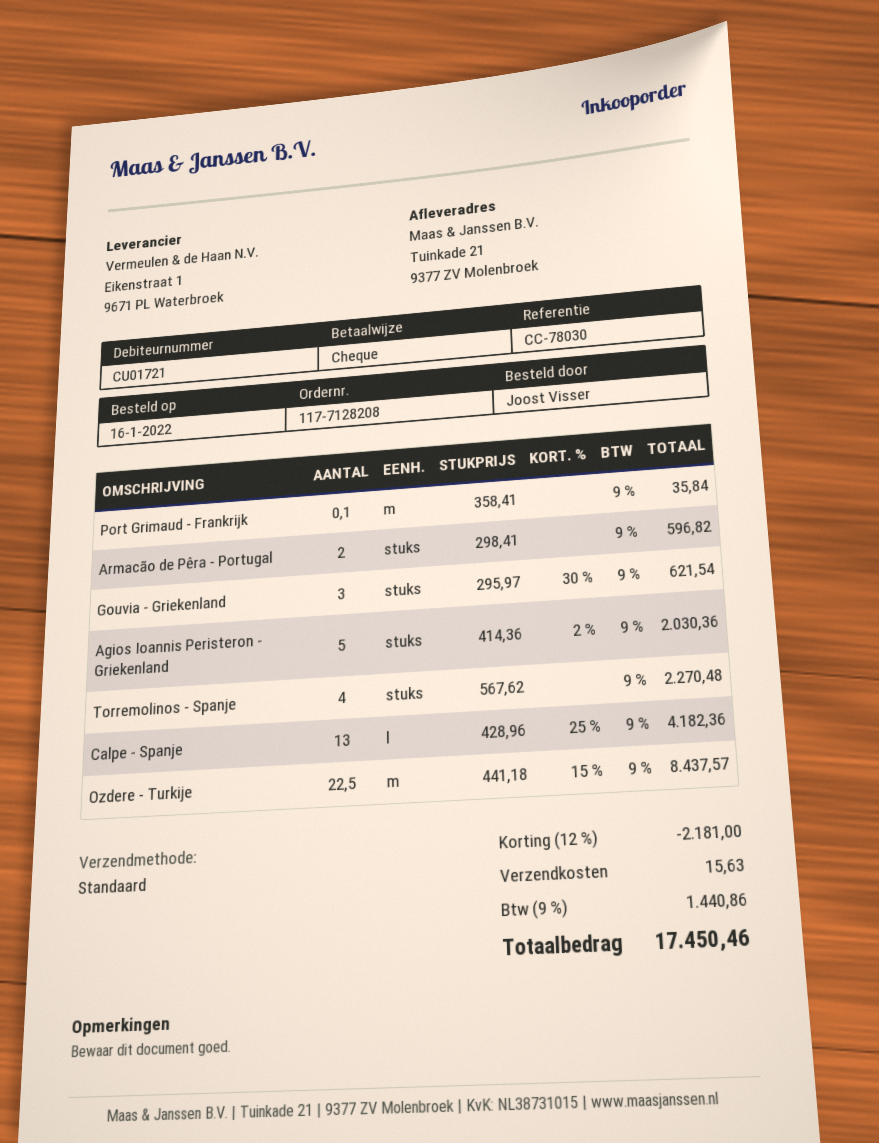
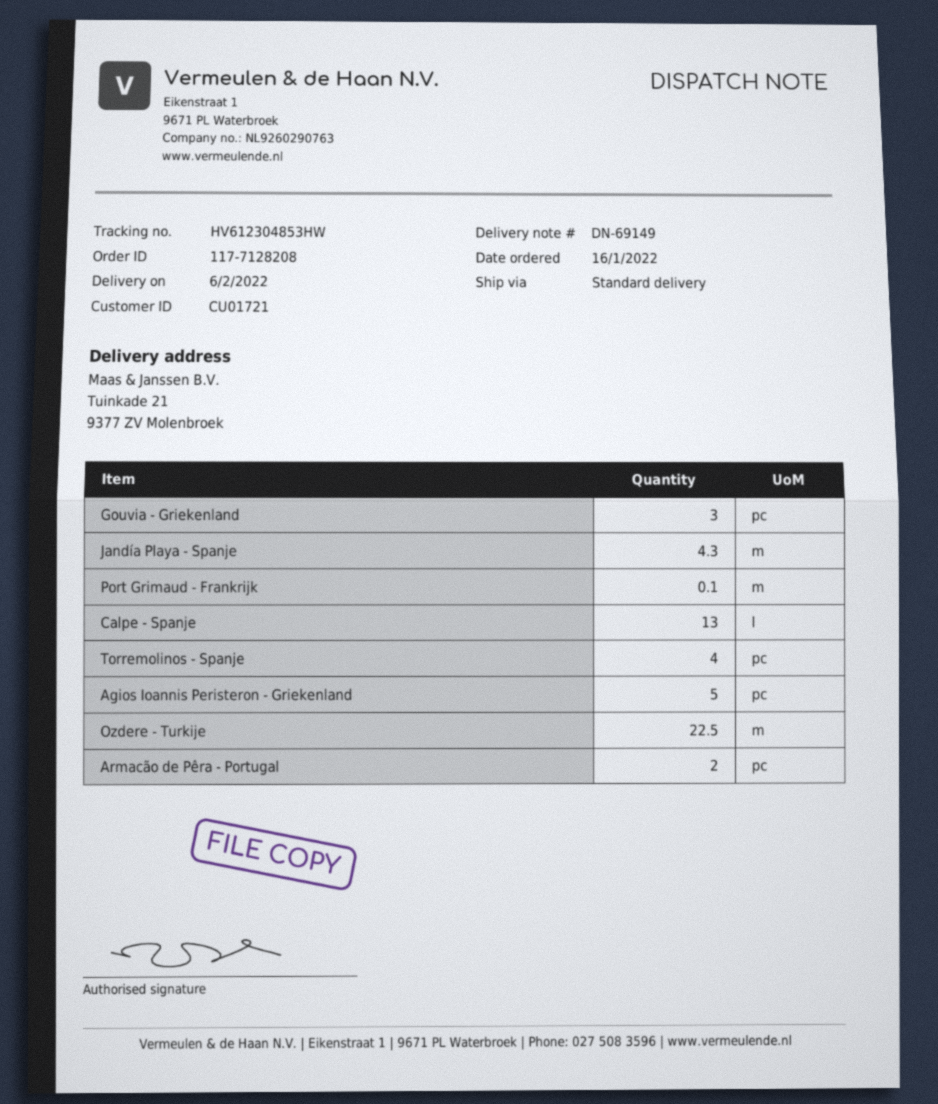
Jandía Playa - Spanje: none -> 4.3

